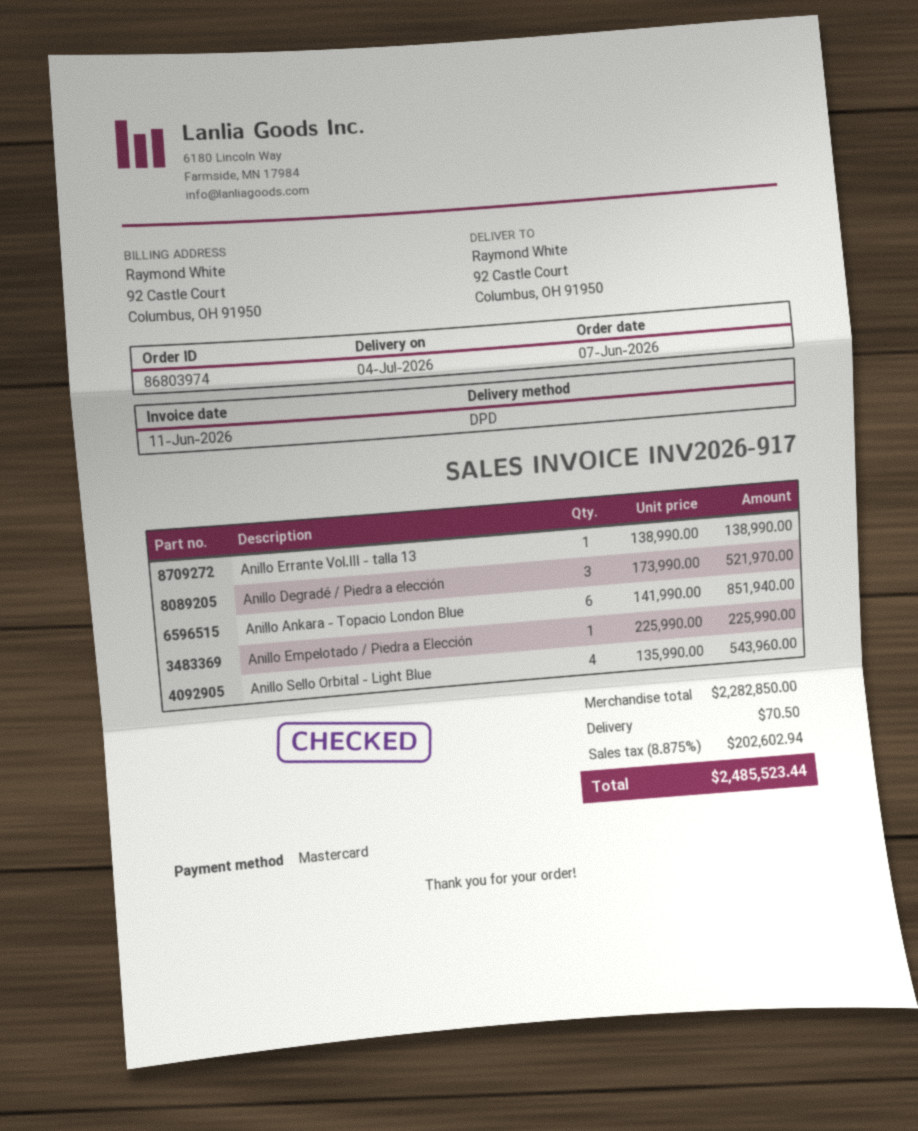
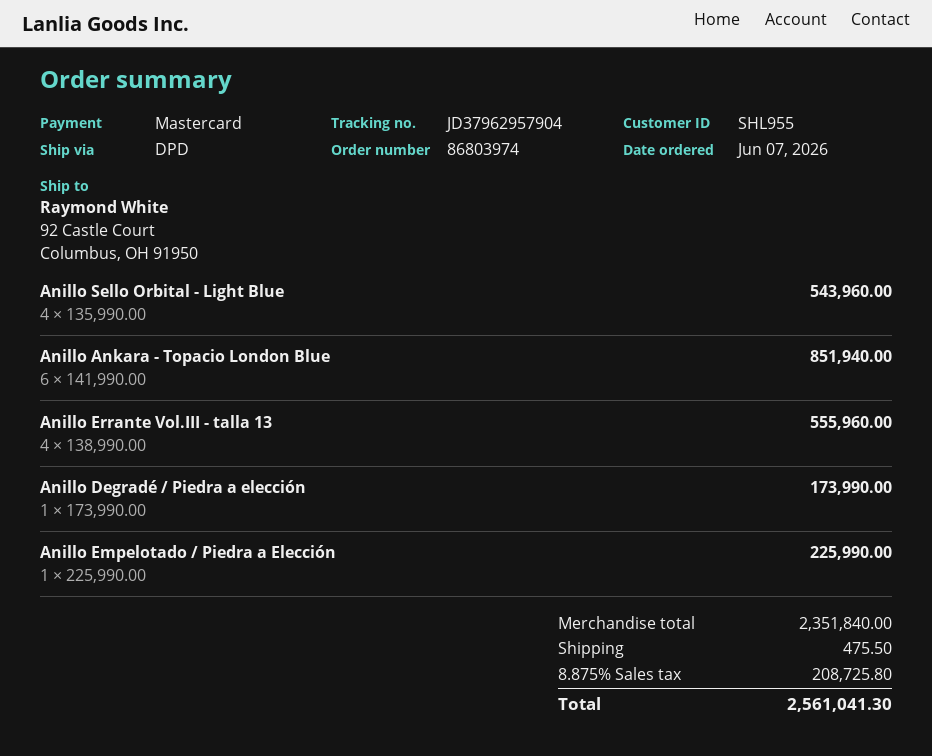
Anillo Errante Vol.III - talla 13: 1 x 138990.00 = 138990.00 -> 4 x 138990.00 = 555960.00
Anillo Degradé / Piedra a elección: 3 x 173990.00 = 521970.00 -> 1 x 173990.00 = 173990.00
subtotal: 2282850.00 -> 2351840.00
shipping: 70.50 -> 475.50
tax: 8.875% = 202602.94 -> 8.875% = 208725.80
total: 2485523.44 -> 2561041.30

